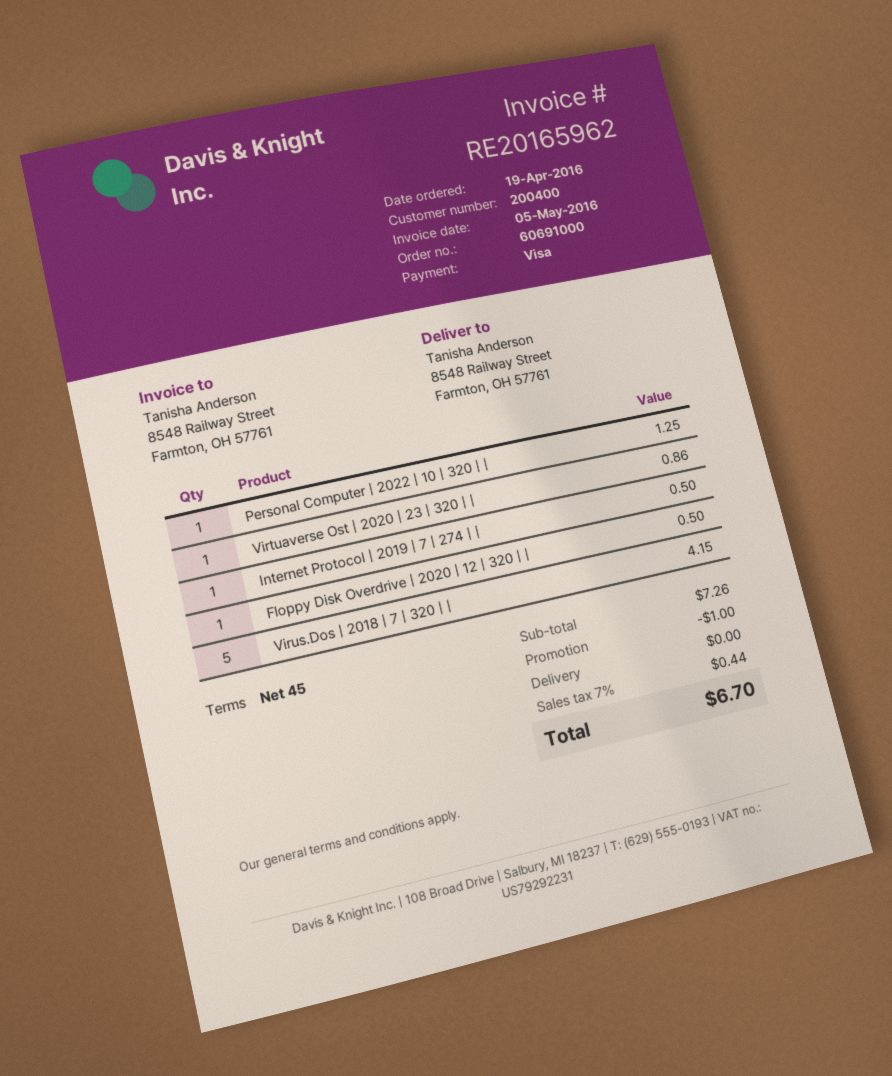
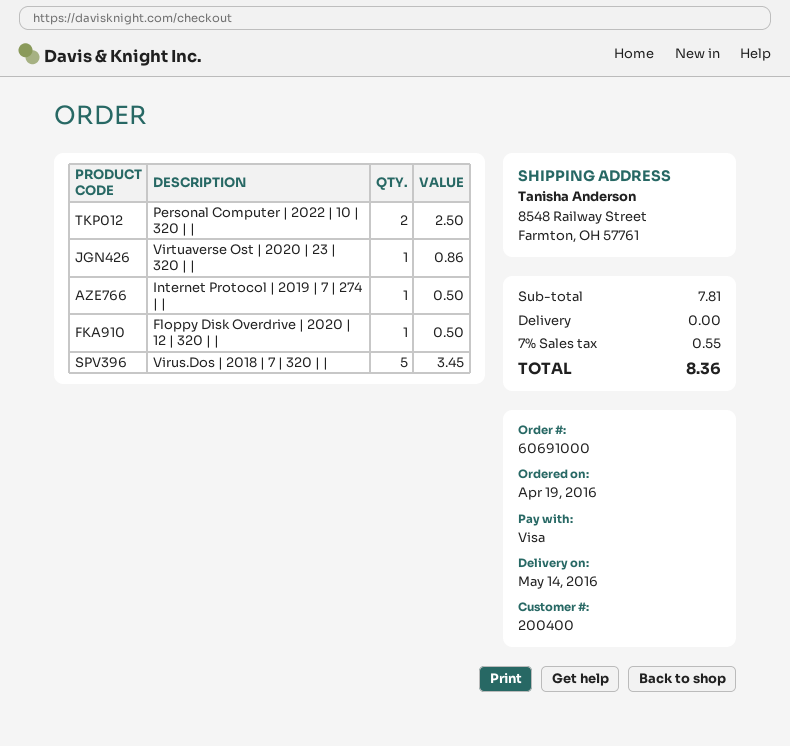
Personal Computer | 2022 | 10 | 320 | |: 1 for 1.25 -> 2 for 2.50
Virus.Dos | 2018 | 7 | 320 | |: 5 for 4.15 -> 5 for 3.45
subtotal: 7.26 -> 7.81
discount: 1.00 -> none
tax: 7% = 0.44 -> 7% = 0.55
total: 6.70 -> 8.36

